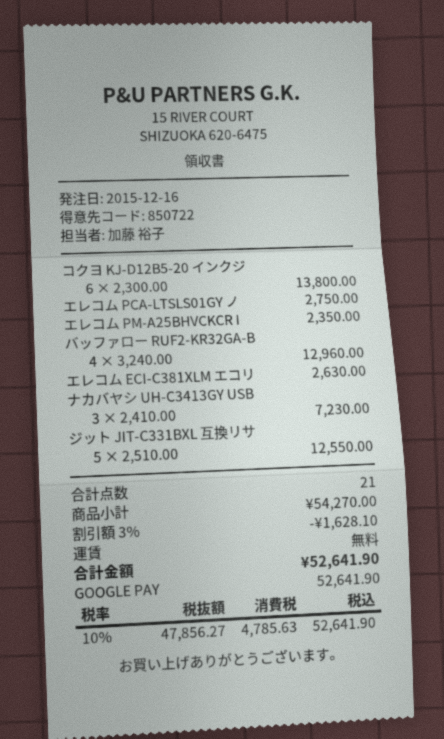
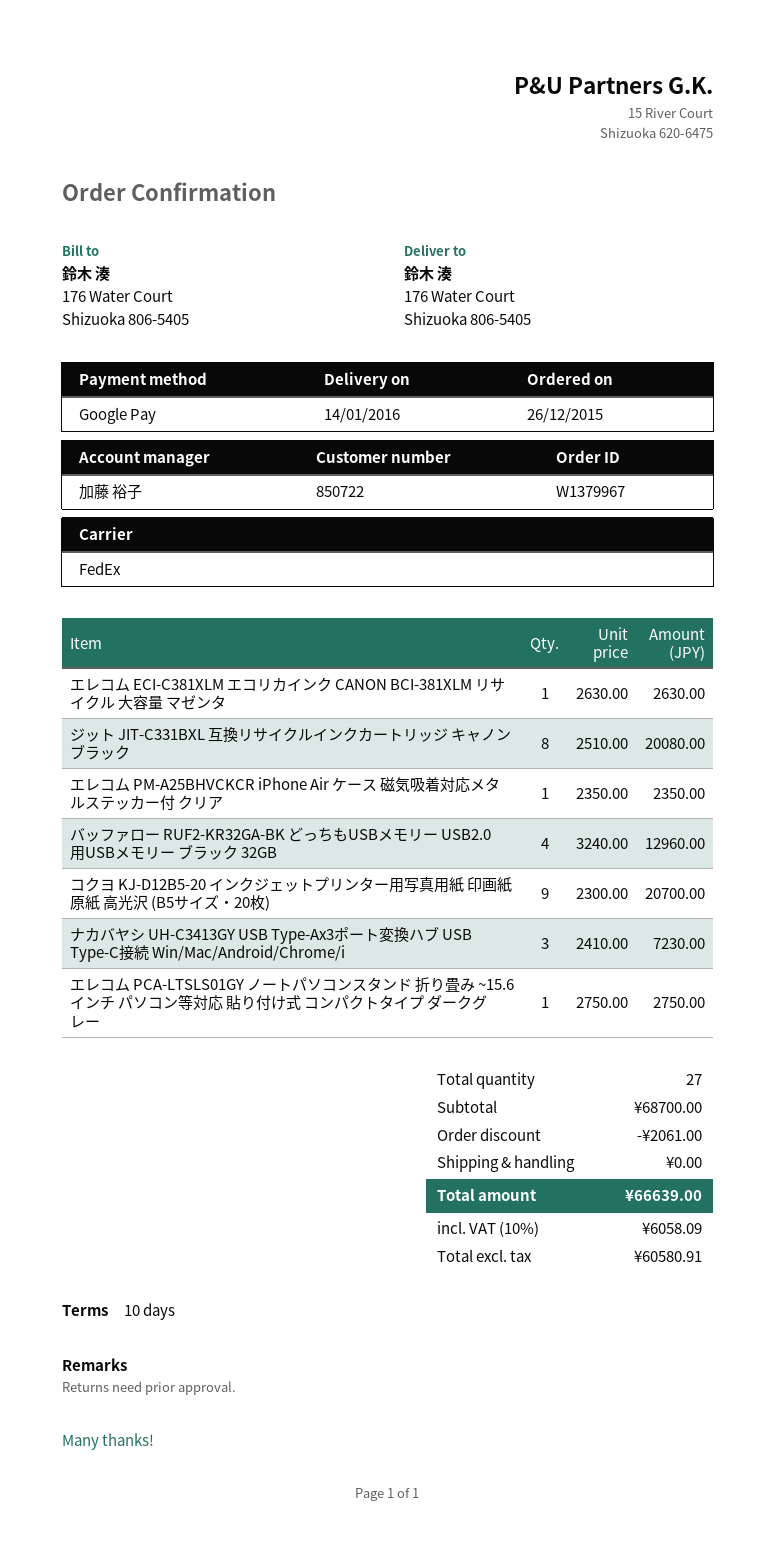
order date: 2015-12-16 -> 2015-12-26
コクヨ KJ-D12B5-20 インクジ: 6 x 2300.00 = 13800.00 -> 9 x 2300.00 = 20700.00
ジット JIT-C331BXL 互換リサ: 5 x 2510.00 = 12550.00 -> 8 x 2510.00 = 20080.00
total quantity: 21 -> 27
subtotal: 54270.00 -> 68700.00
discount: 1628.10 -> 2061.00
net: 47856.27 -> 60580.91
tax: 10% = 4785.63 -> 10% = 6058.09
total: 52641.90 -> 66639.00

